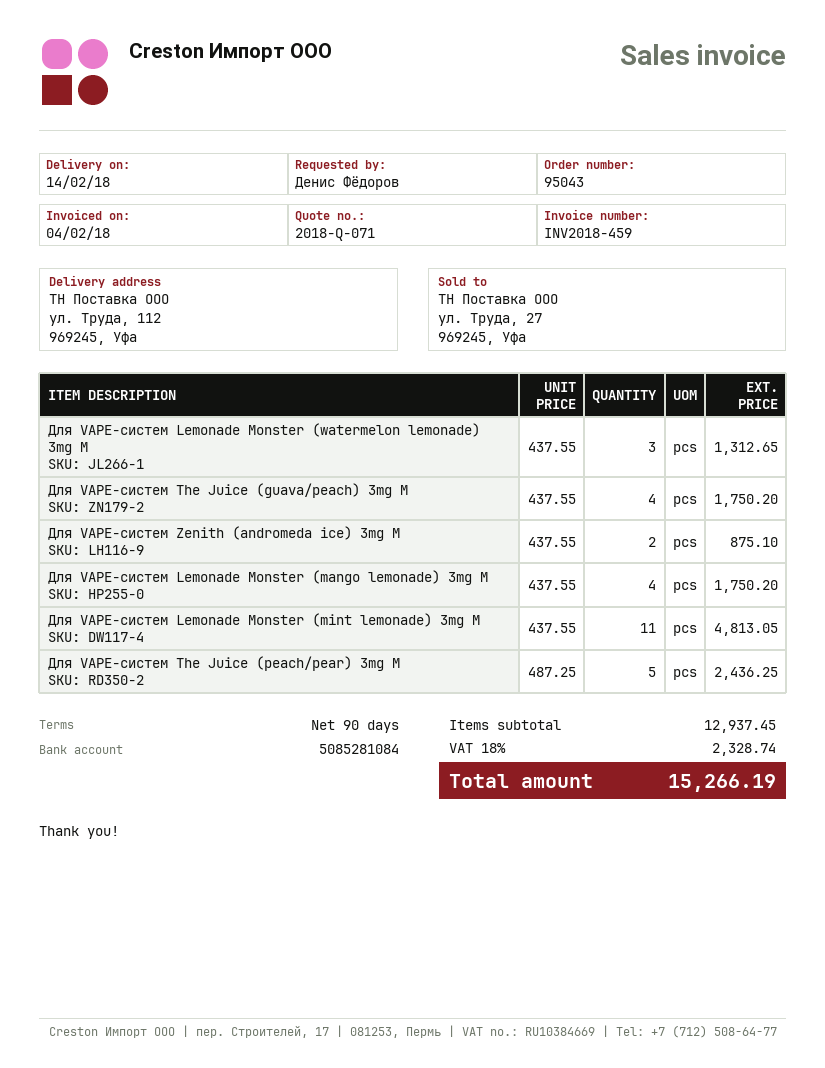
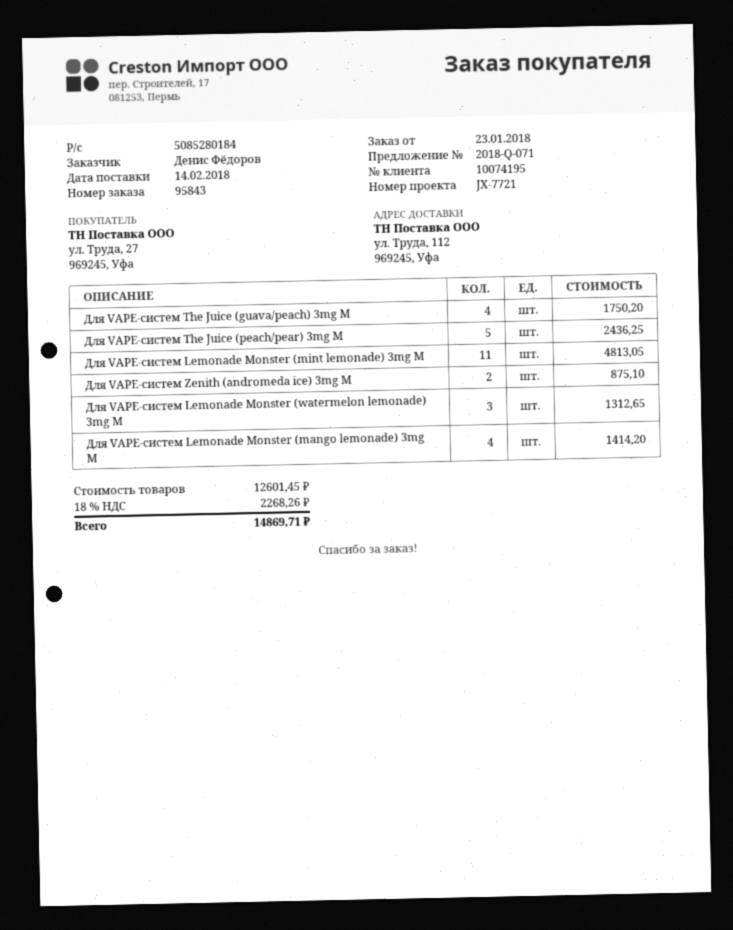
order number: 95043 -> 95843
bank account: 5085281084 -> 5085280184
Для VAPE-систем Lemonade Monster (mango lemonade) 3mg M: 4 for 1750.20 -> 4 for 1414.20
subtotal: 12937.45 -> 12601.45
tax: 18% = 2328.74 -> 18% = 2268.26
total: 15266.19 -> 14869.71

